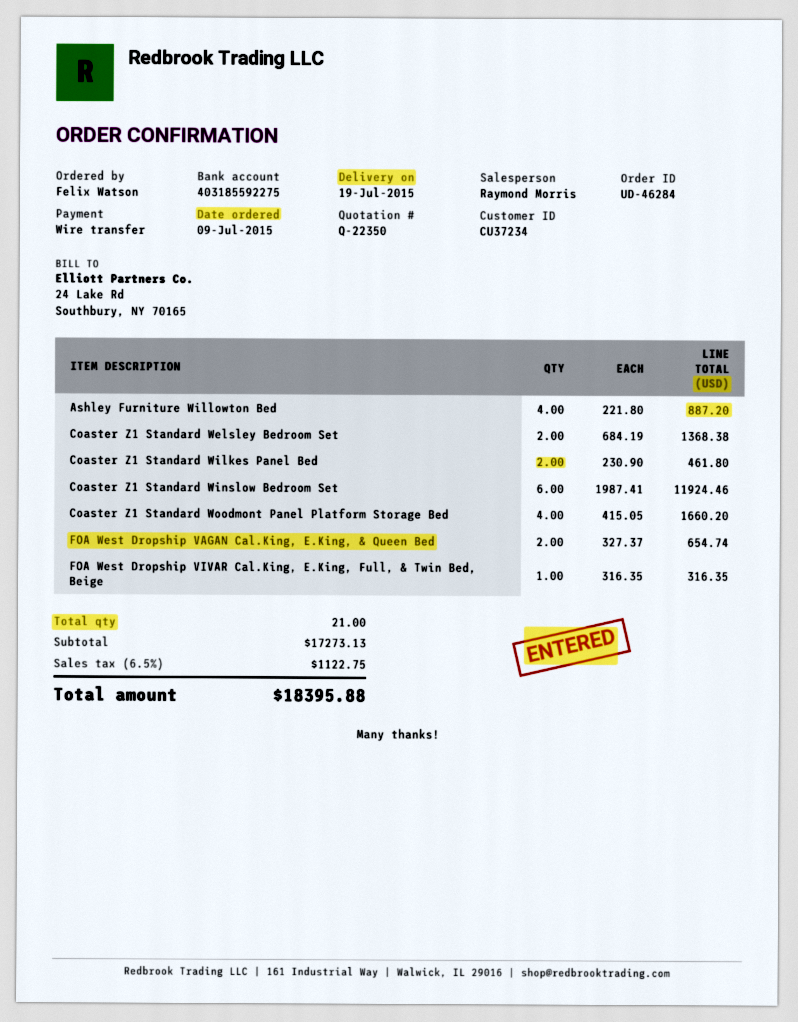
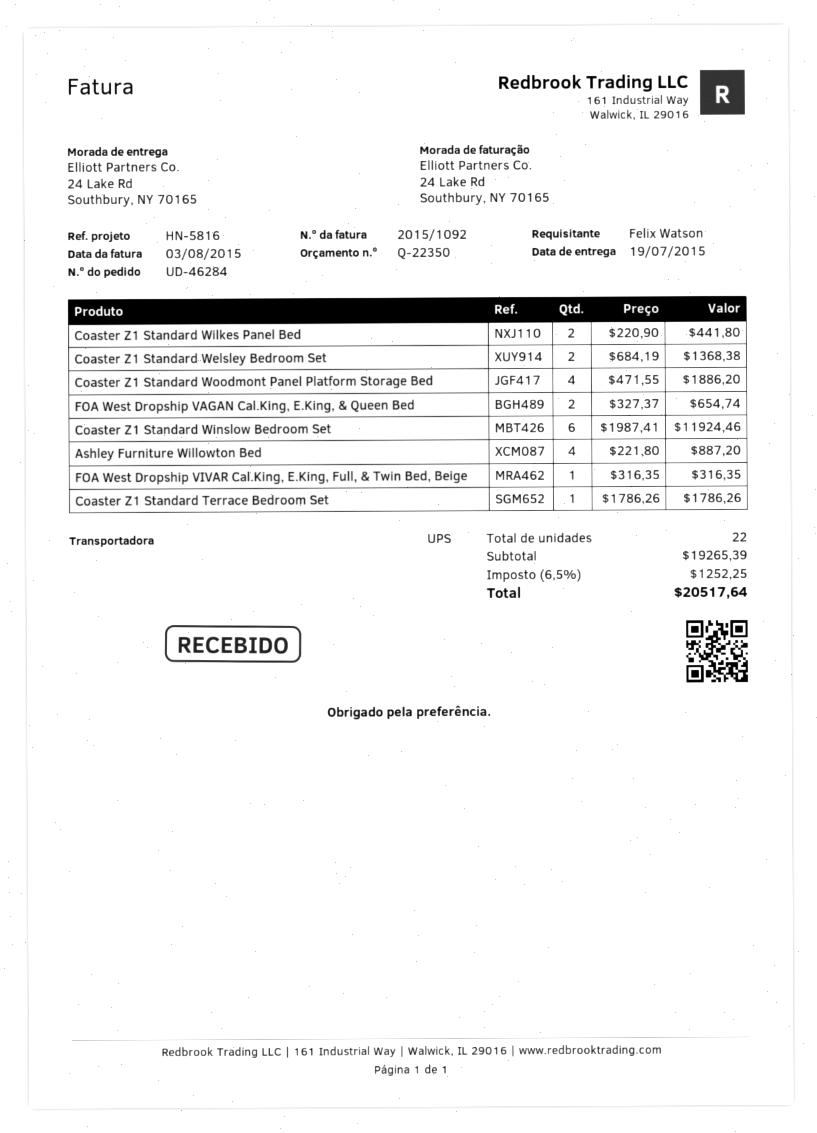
Coaster Z1 Standard Wilkes Panel Bed: 2 x 230.90 = 461.80 -> 2 x 220.90 = 441.80
Coaster Z1 Standard Woodmont Panel Platform Storage Bed: 4 x 415.05 = 1660.20 -> 4 x 471.55 = 1886.20
Coaster Z1 Standard Terrace Bedroom Set: none -> 1 x 1786.26 = 1786.26
total quantity: 21 -> 22
subtotal: 17273.13 -> 19265.39
tax: 6.5% = 1122.75 -> 6.5% = 1252.25
total: 18395.88 -> 20517.64

